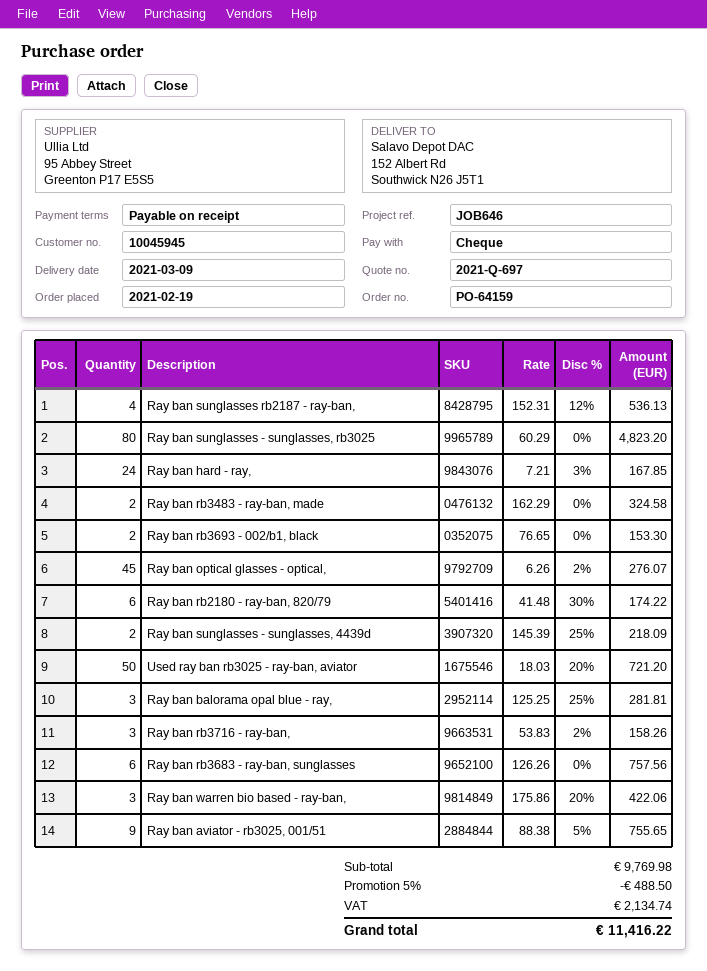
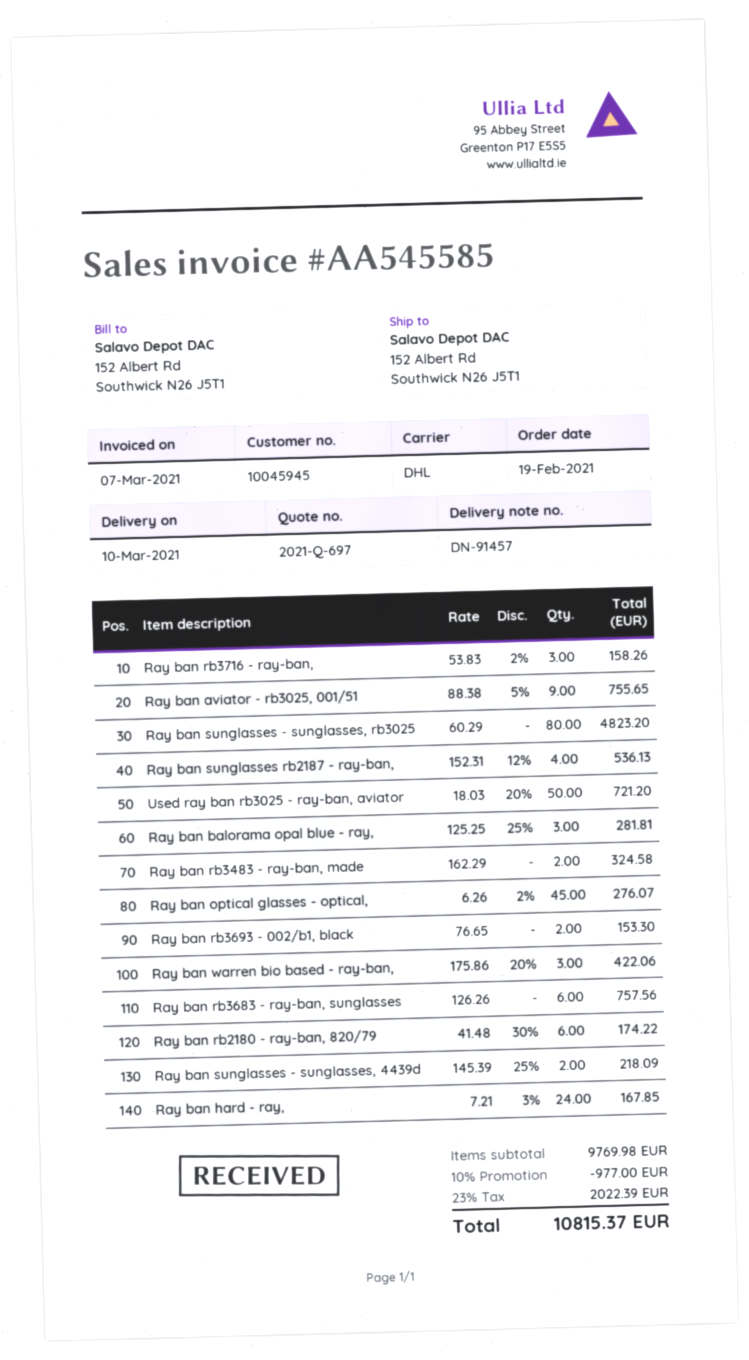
delivery date: 2021-03-09 -> 2021-03-10
discount: 5% = 488.50 -> 10% = 977.00
tax: 2134.74 -> 2022.39
total: 11416.22 -> 10815.37

